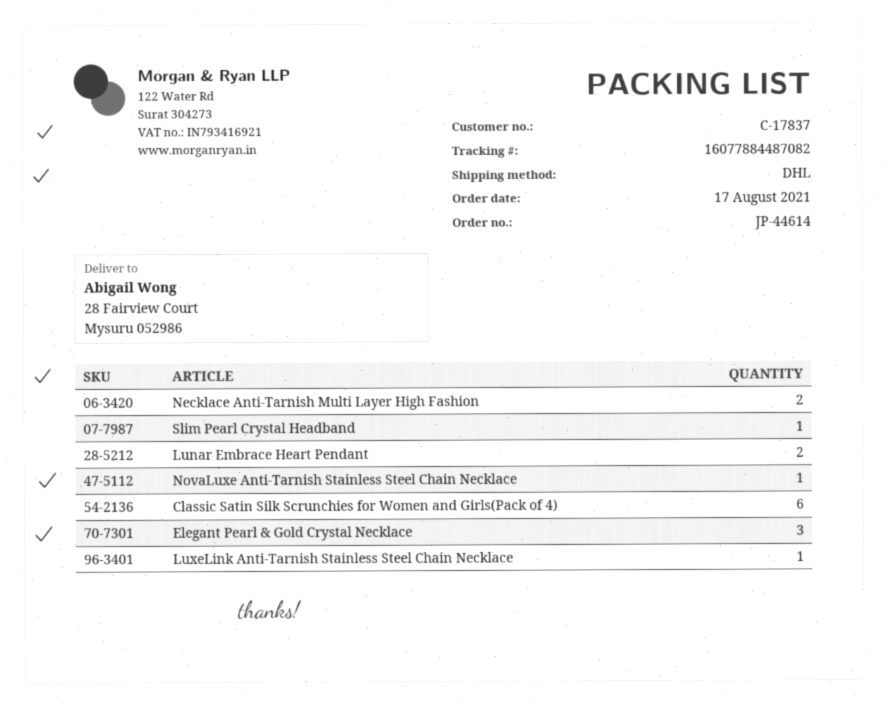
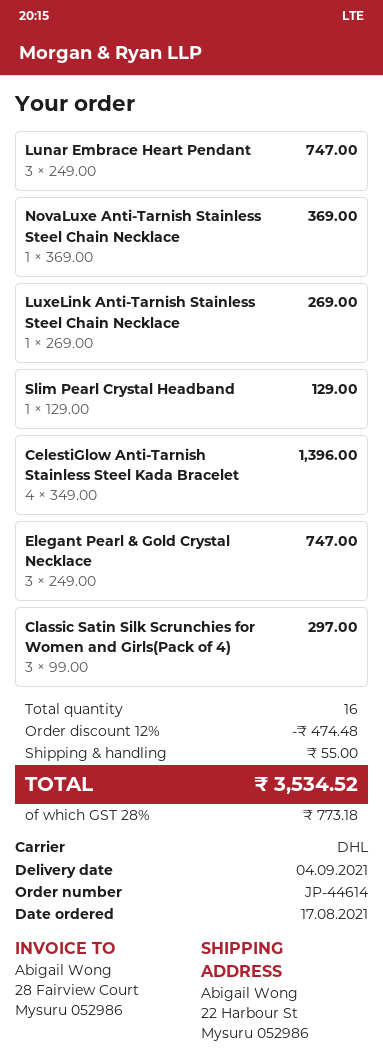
ship to: 28 Fairview Court, Mysuru 052986 -> 22 Harbour St, Mysuru 052986
Necklace Anti-Tarnish Multi Layer High Fashion: 2 -> none
Lunar Embrace Heart Pendant: 2 -> 3
Classic Satin Silk Scrunchies for Women and Girls(Pack of 4): 6 -> 3
CelestiGlow Anti-Tarnish Stainless Steel Kada Bracelet: none -> 4

